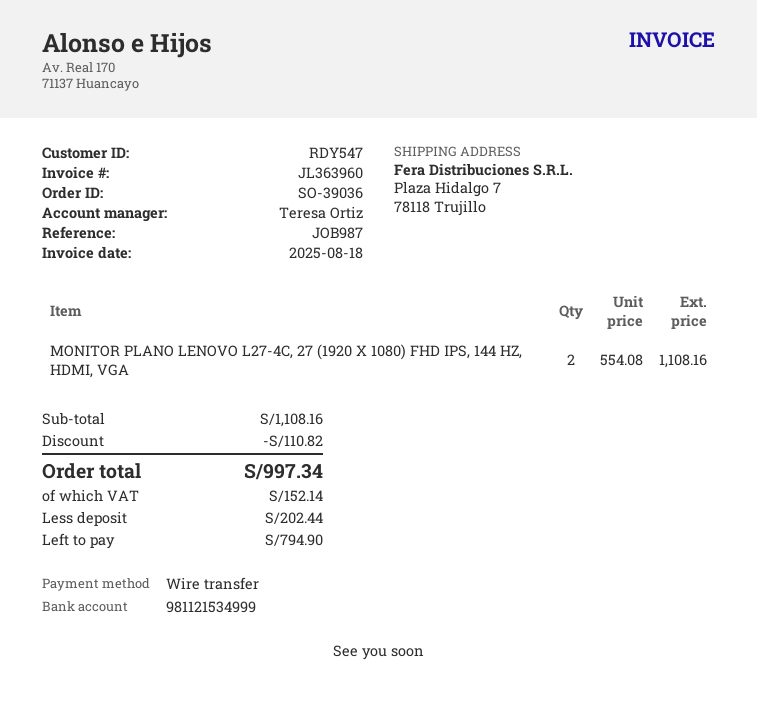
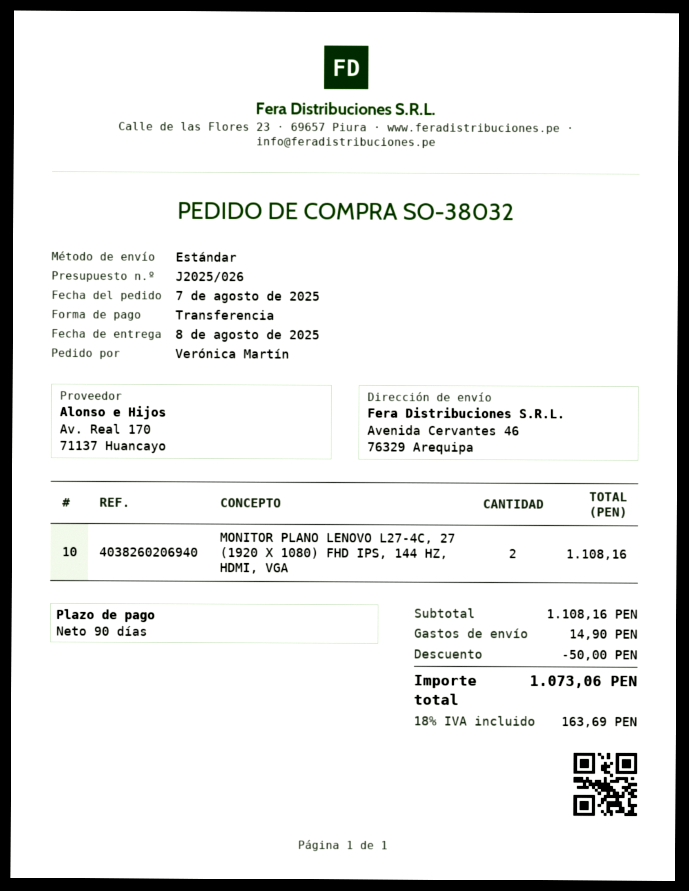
order number: SO-39036 -> SO-38032
ship to: Plaza Hidalgo 7, 78118 Trujillo -> Avenida Cervantes 46, 76329 Arequipa
discount: 110.82 -> 50.00
shipping: none -> 14.90
tax: 152.14 -> 163.69
total: 997.34 -> 1073.06

